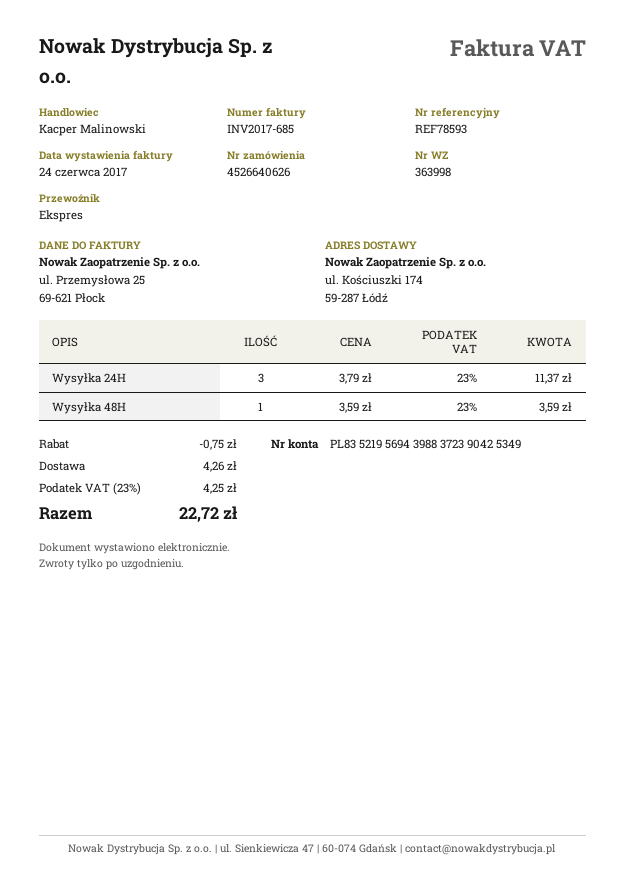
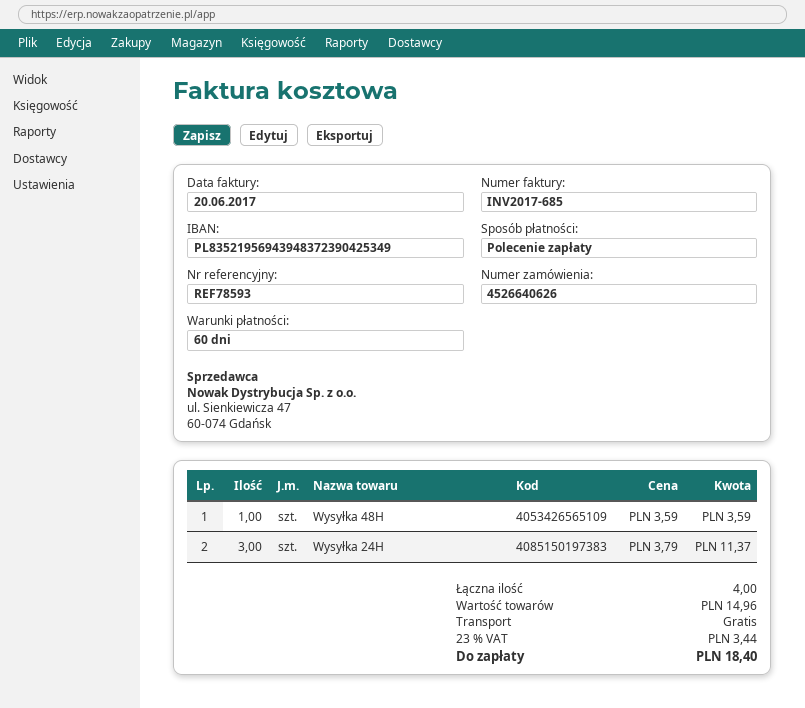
invoice date: 2017-06-24 -> 2017-06-20
bank account: PL83521956943988372390425349 -> PL83521956943948372390425349
discount: 0.75 -> none
shipping: 4.26 -> 0.00
tax: 23% = 4.25 -> 23% = 3.44
total: 22.72 -> 18.40

